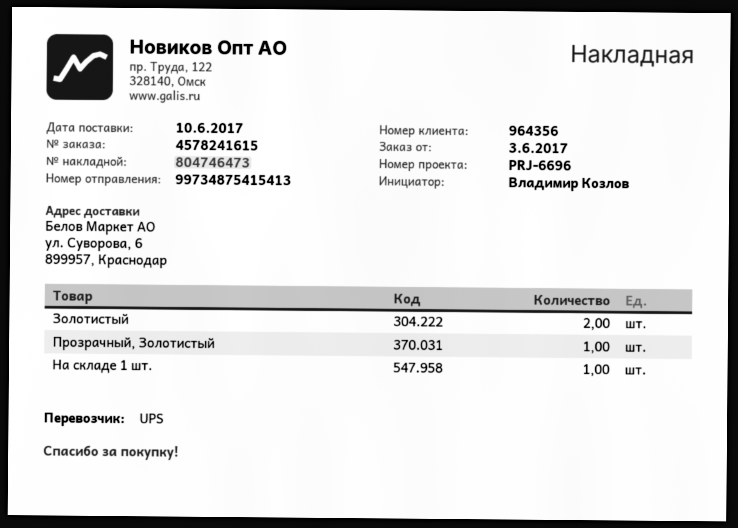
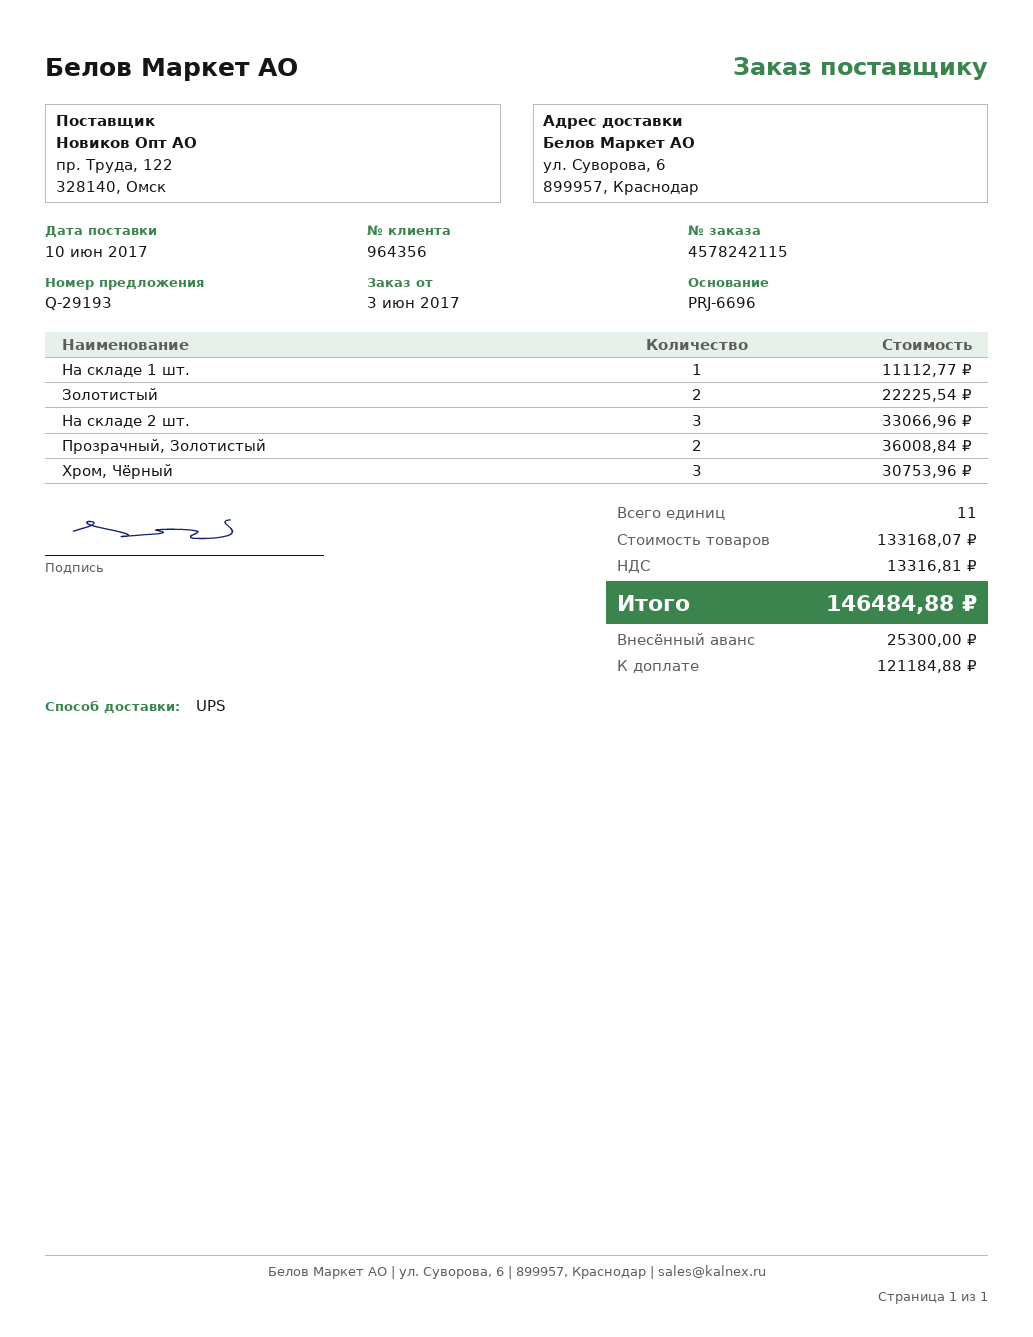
order number: 4578241615 -> 4578242115
Прозрачный, Золотистый: 1 -> 2
На складе 2 шт.: none -> 3
Хром, Чёрный: none -> 3

